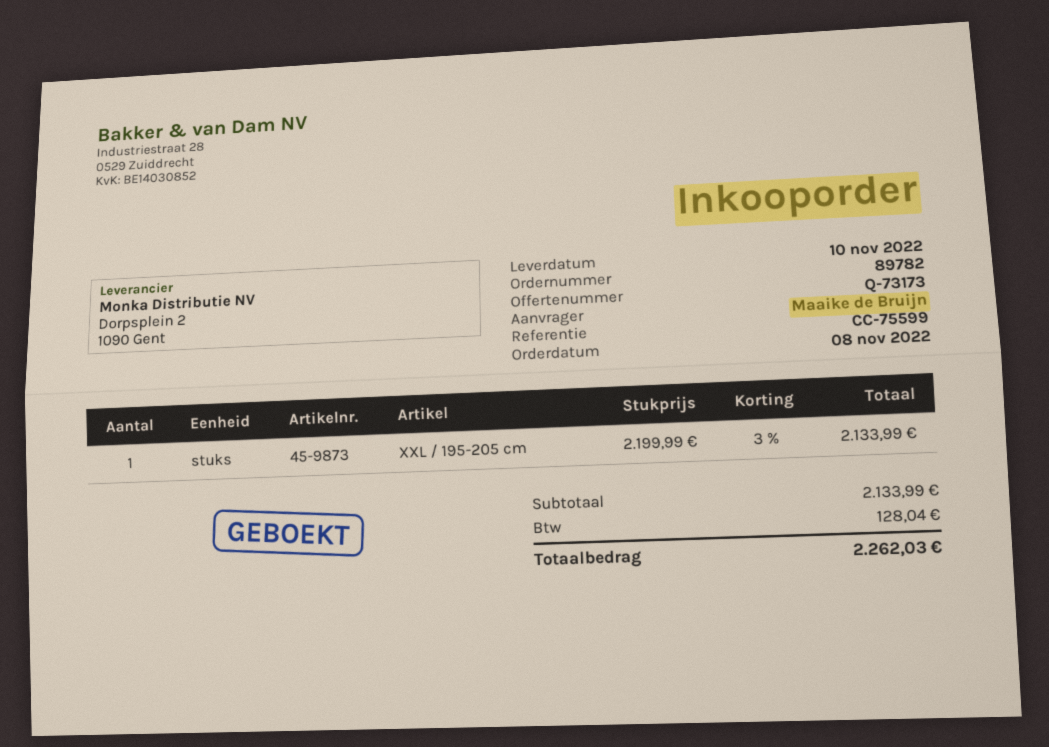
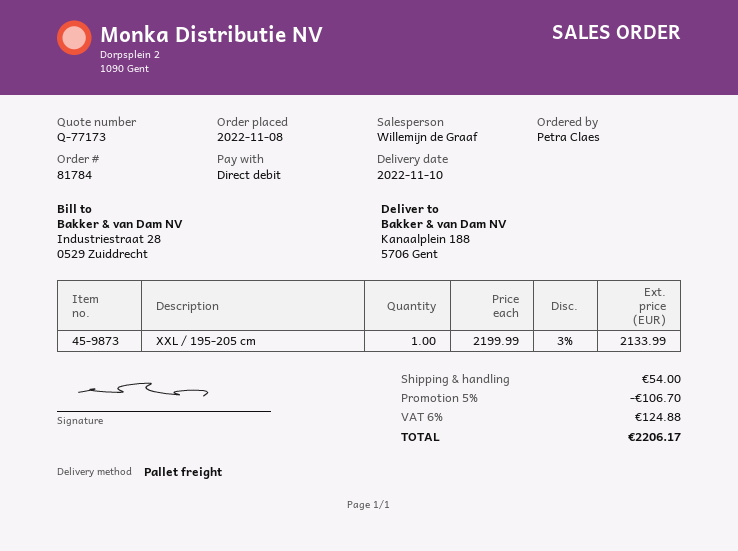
quote number: Q-73173 -> Q-77173
order number: 89782 -> 81784
ordered by: Maaike de Bruijn -> Petra Claes
discount: none -> 5% = 106.70
shipping: none -> 54.00
tax: 128.04 -> 124.88
total: 2262.03 -> 2206.17

